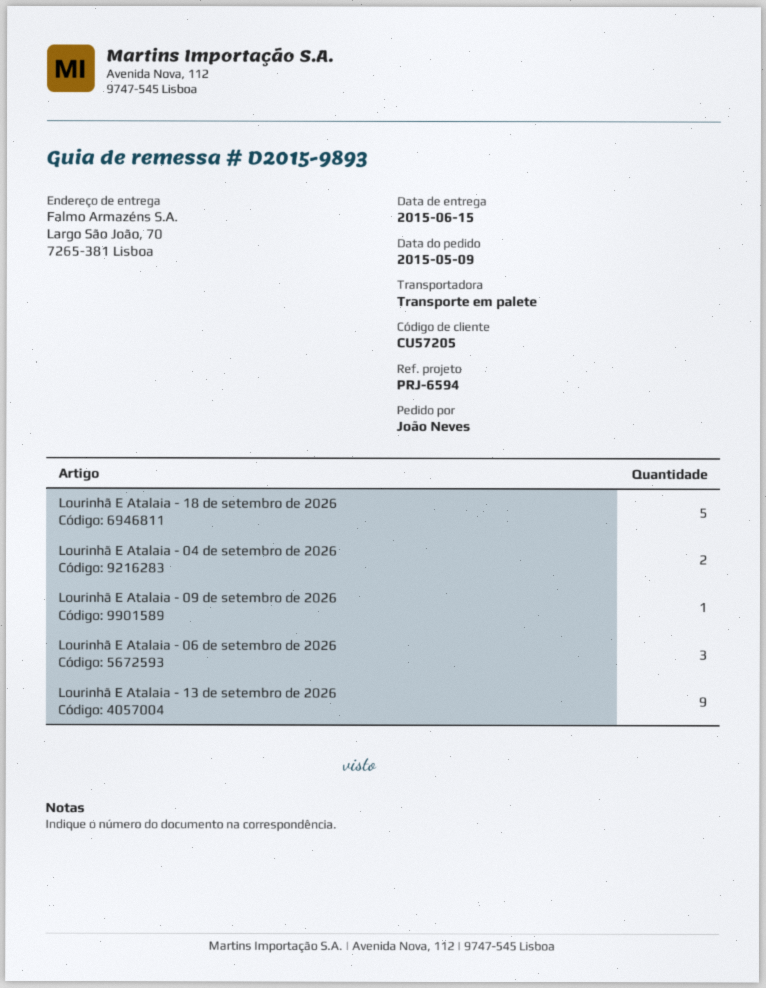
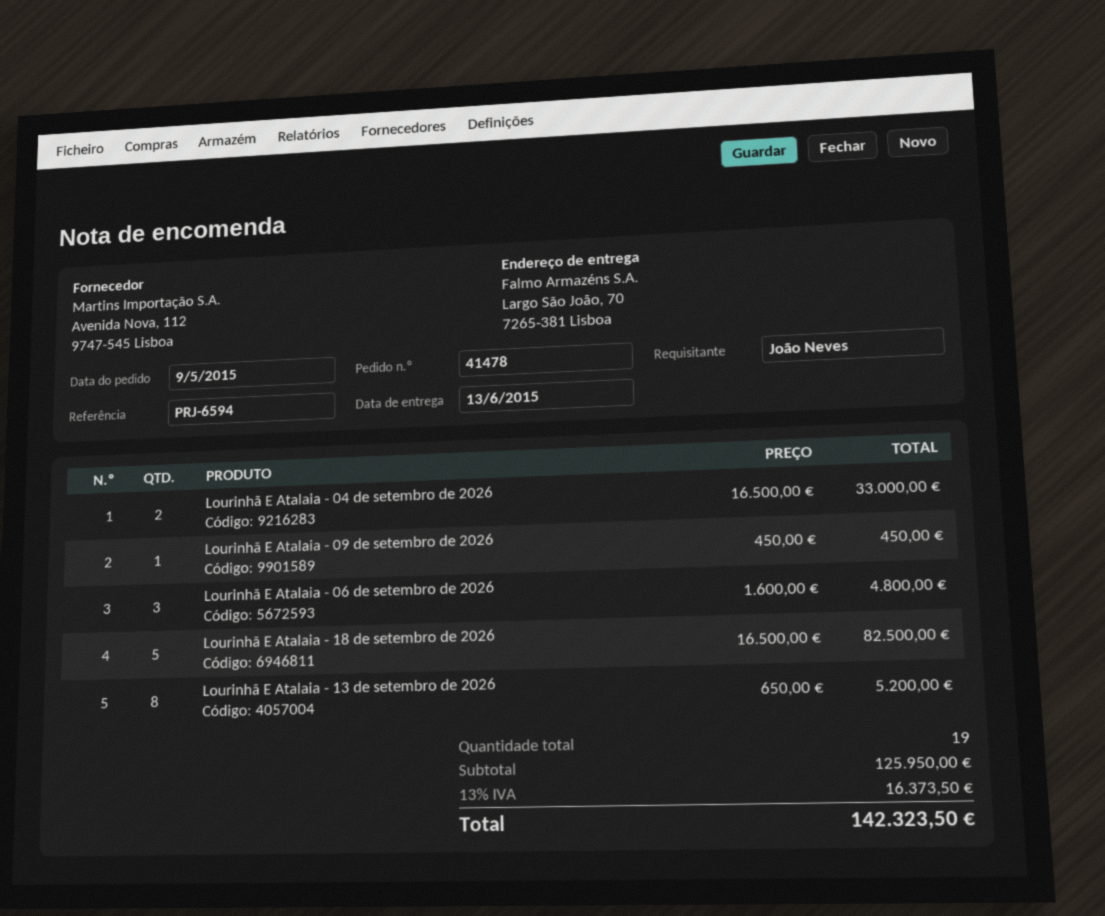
delivery date: 2015-06-15 -> 2015-06-13
Lourinhã E Atalaia - 13 de setembro de 2026: 9 -> 8

